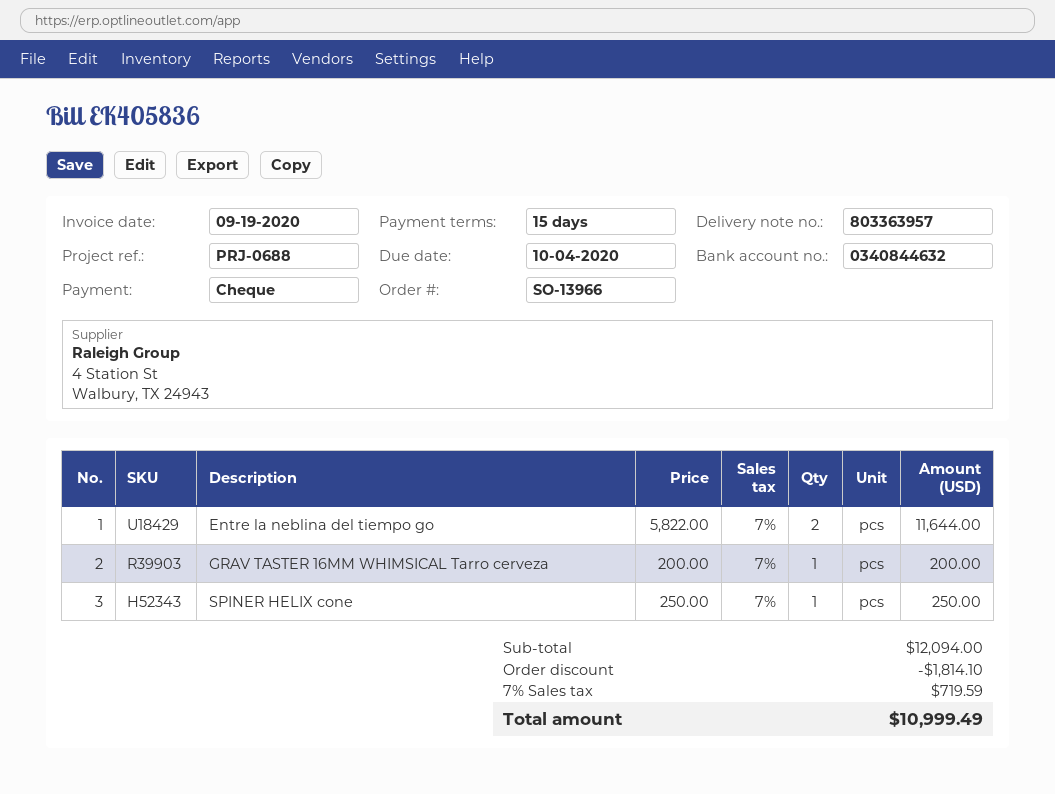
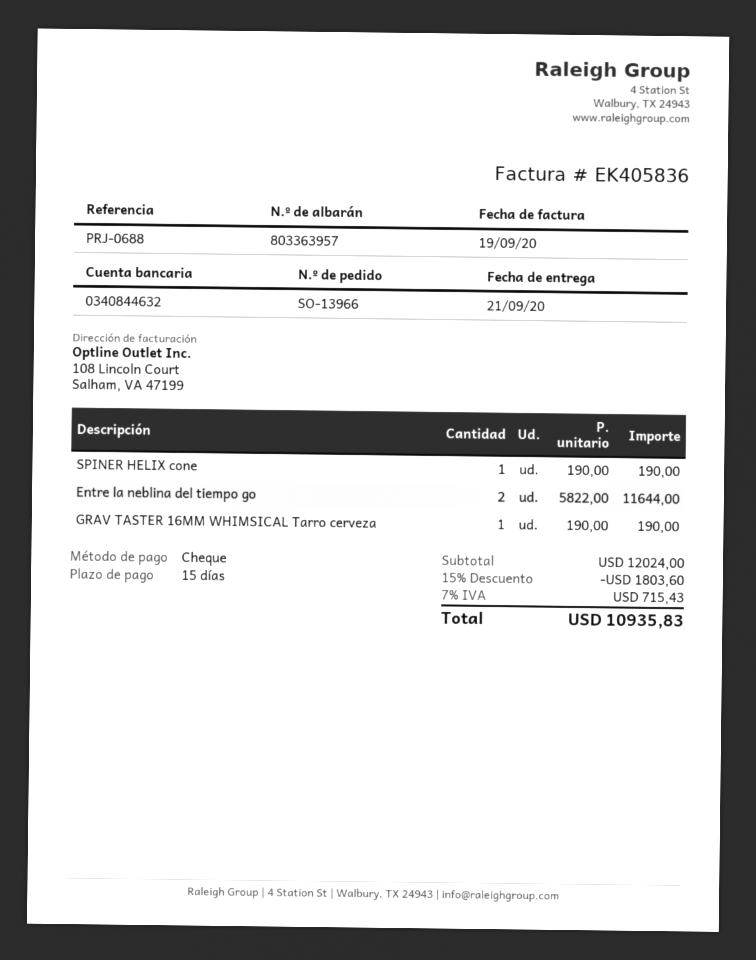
GRAV TASTER 16MM WHIMSICAL Tarro cerveza: 1 x 200.00 = 200.00 -> 1 x 190.00 = 190.00
SPINER HELIX cone: 1 x 250.00 = 250.00 -> 1 x 190.00 = 190.00
subtotal: 12094.00 -> 12024.00
discount: 1814.10 -> 1803.60
tax: 7% = 719.59 -> 7% = 715.43
total: 10999.49 -> 10935.83

